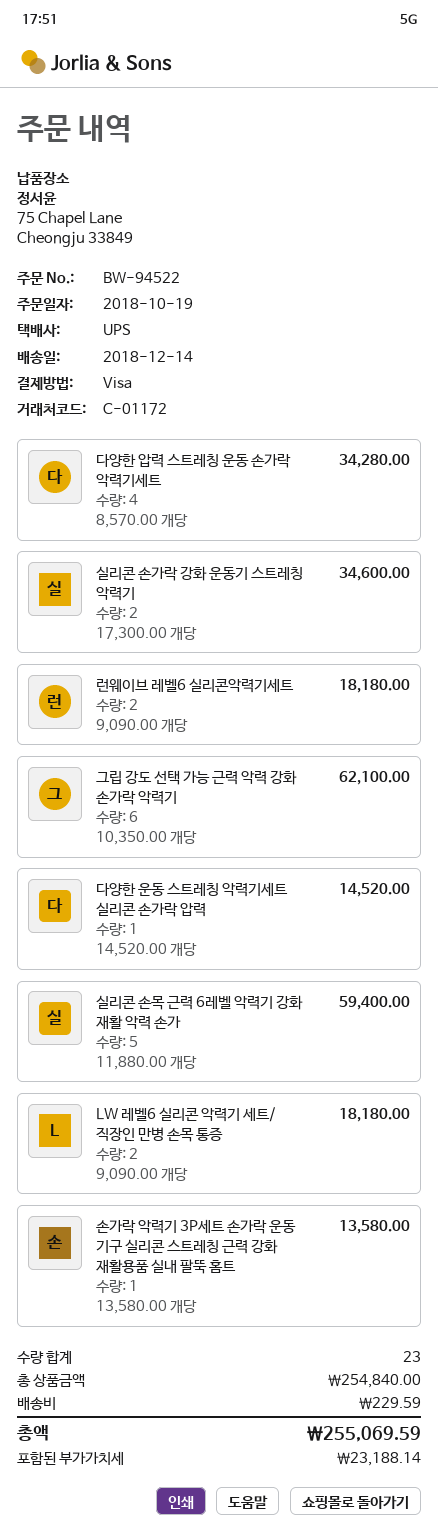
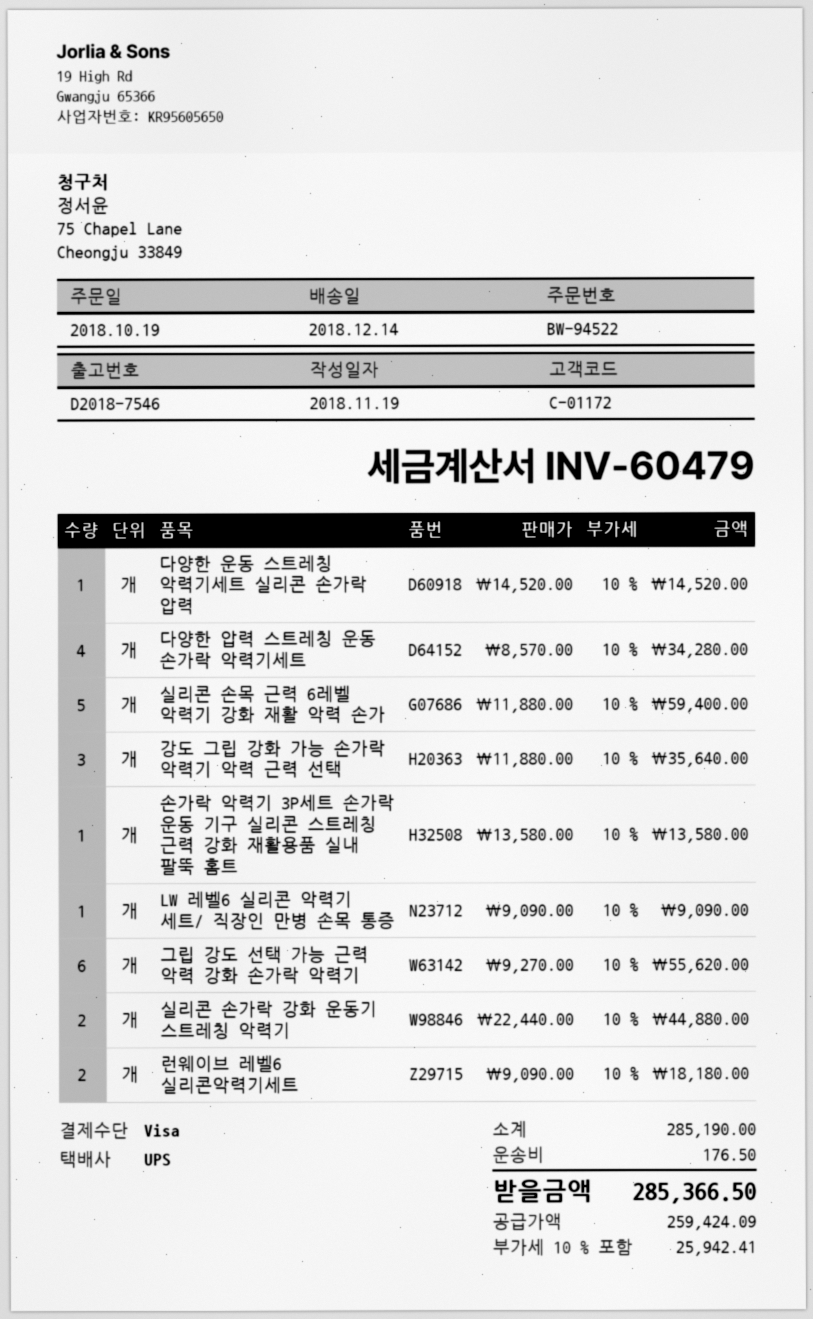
실리콘 손가락 강화 운동기 스트레칭 악력기: 2 x 17300.00 = 34600.00 -> 2 x 22440.00 = 44880.00
그립 강도 선택 가능 근력 악력 강화 손가락 악력기: 6 x 10350.00 = 62100.00 -> 6 x 9270.00 = 55620.00
LW 레벨6 실리콘 악력기 세트/ 직장인 만병 손목 통증: 2 x 9090.00 = 18180.00 -> 1 x 9090.00 = 9090.00
강도 그립 강화 가능 손가락 악력기 악력 근력 선택: none -> 3 x 11880.00 = 35640.00
subtotal: 254840.00 -> 285190.00
shipping: 229.59 -> 176.50
tax: 23188.14 -> 25942.41
total: 255069.59 -> 285366.50

